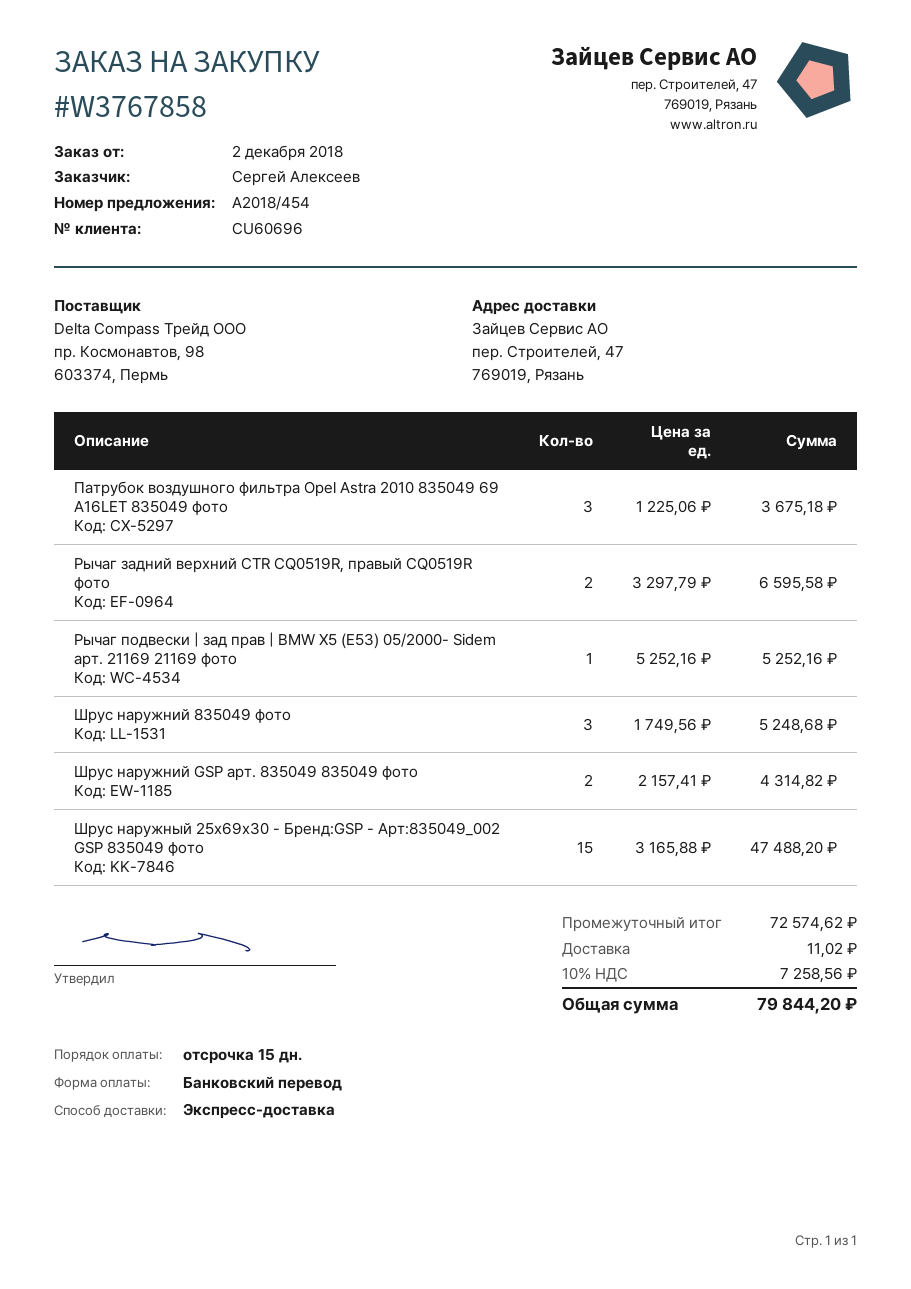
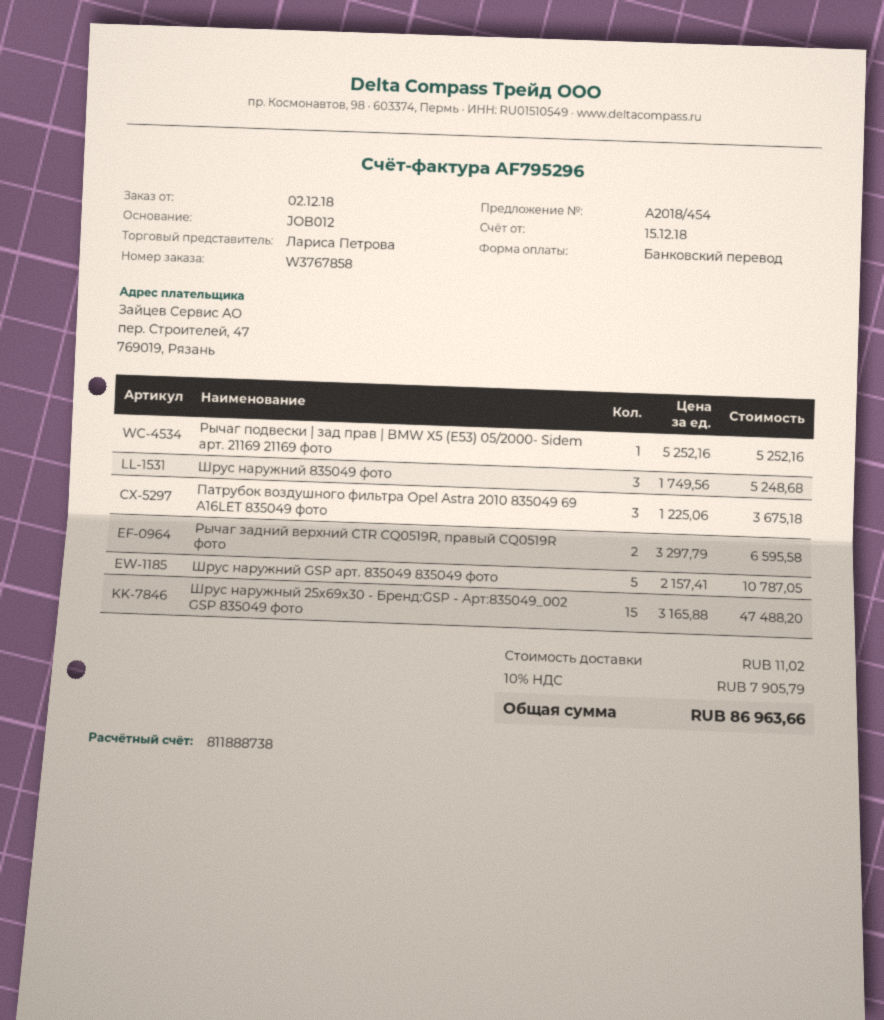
Шрус наружний GSP арт. 835049 835049 фото: 2 x 2157.41 = 4314.82 -> 5 x 2157.41 = 10787.05
tax: 10% = 7258.56 -> 10% = 7905.79
total: 79844.20 -> 86963.66

